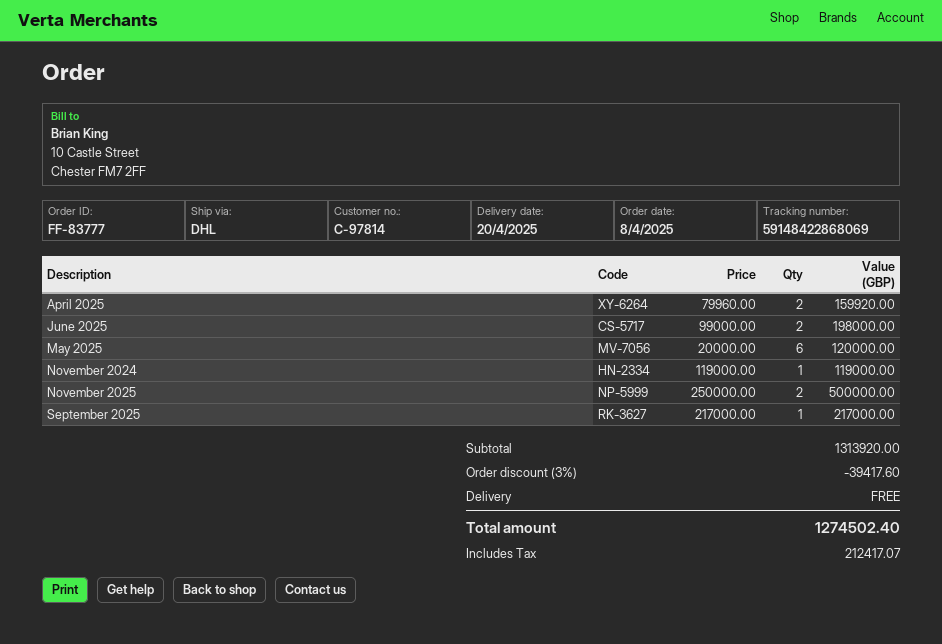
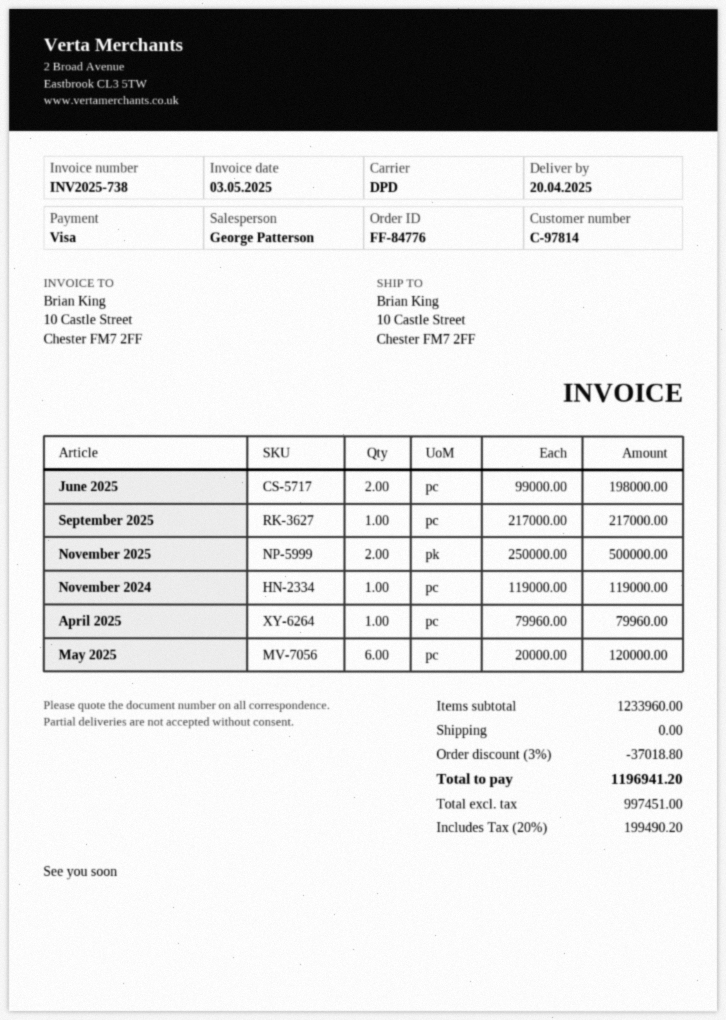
order number: FF-83777 -> FF-84776
shipping method: DHL -> DPD
April 2025: 2 x 79960.00 = 159920.00 -> 1 x 79960.00 = 79960.00
subtotal: 1313920.00 -> 1233960.00
discount: 3% = 39417.60 -> 3% = 37018.80
tax: 212417.07 -> 199490.20
total: 1274502.40 -> 1196941.20

